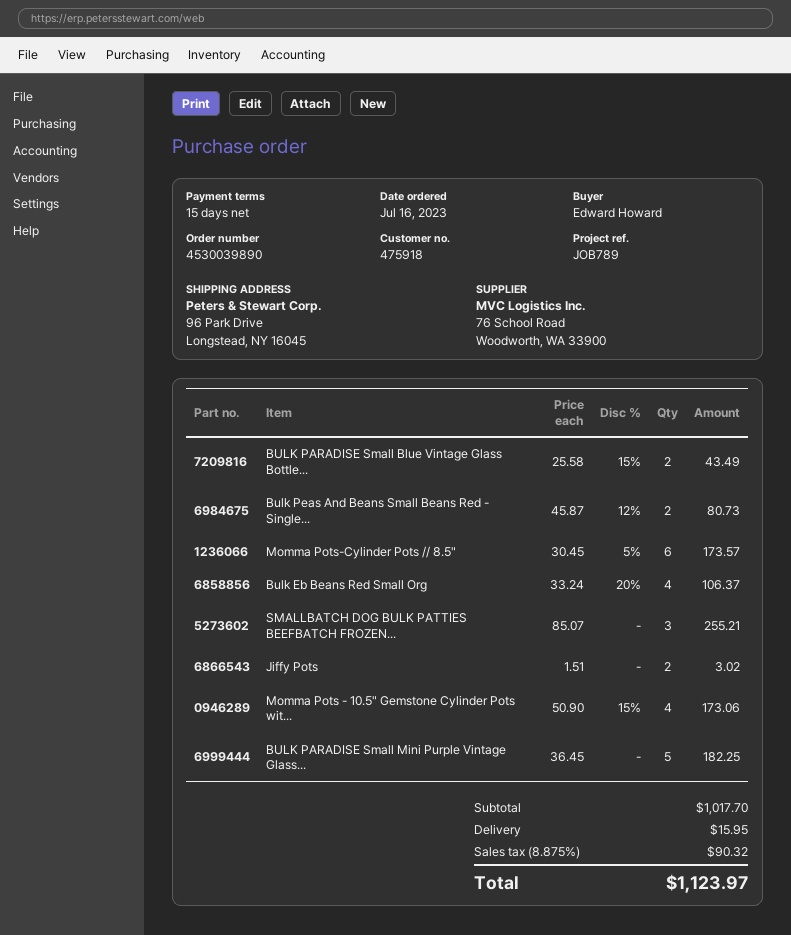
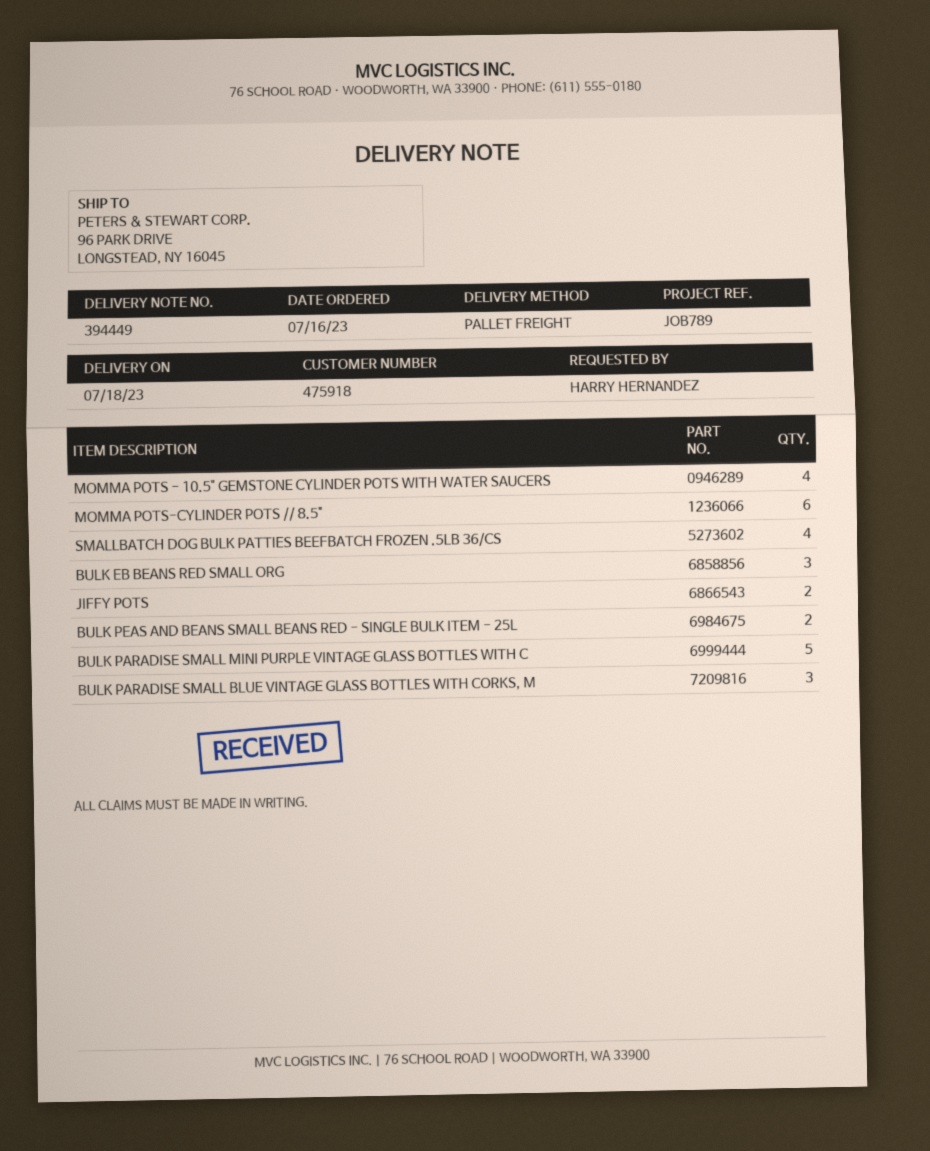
ordered by: Edward Howard -> HARRY HERNANDEZ
BULK PARADISE Small Blue Vintage Glass Bottle...: 2 -> 3
Bulk Eb Beans Red Small Org: 4 -> 3
SMALLBATCH DOG BULK PATTIES BEEFBATCH FROZEN...: 3 -> 4

